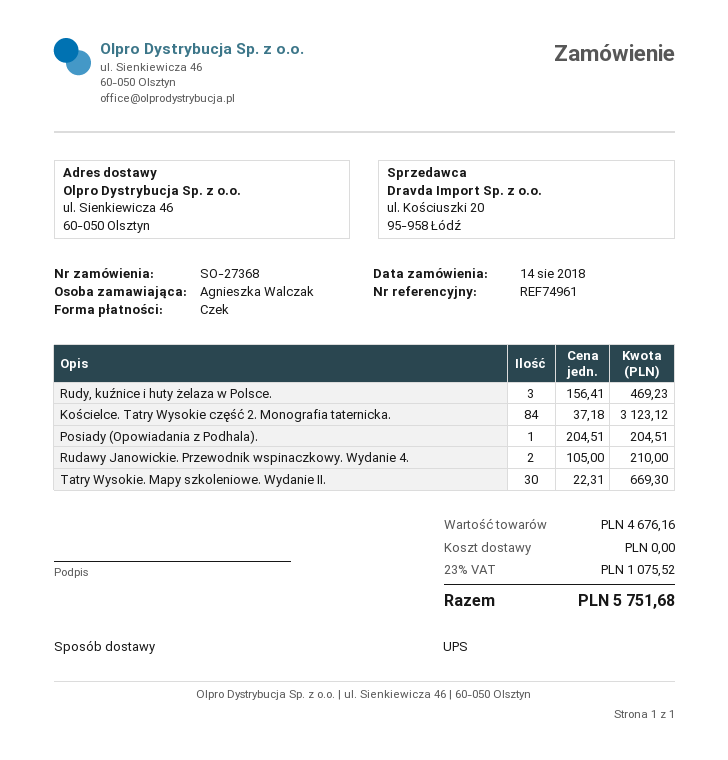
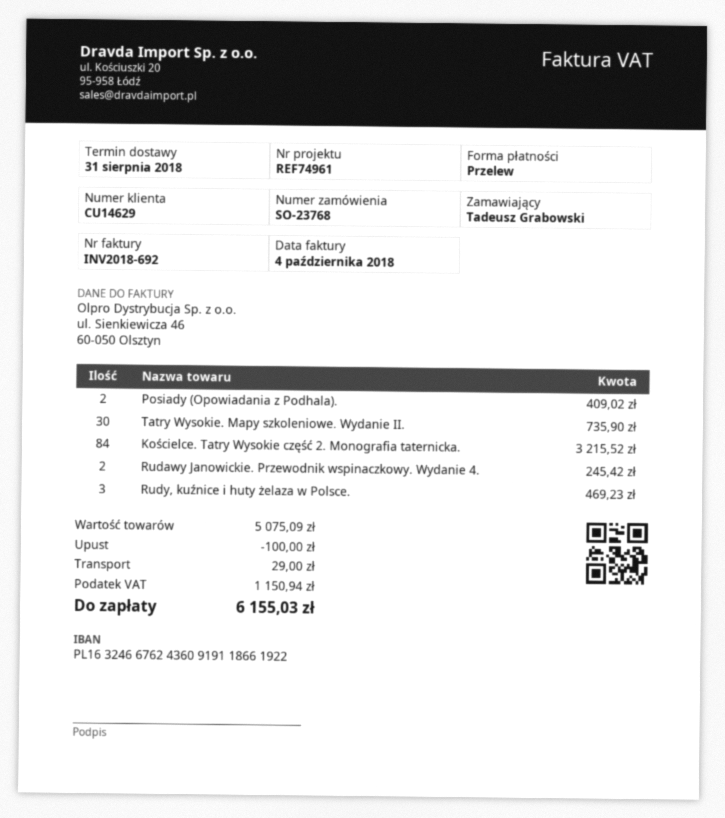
order number: SO-27368 -> SO-23768
ordered by: Agnieszka Walczak -> Tadeusz Grabowski
payment method: cheque -> bank transfer
Kościelce. Tatry Wysokie część 2. Monografia taternicka.: 84 for 3123.12 -> 84 for 3215.52
Posiady (Opowiadania z Podhala).: 1 for 204.51 -> 2 for 409.02
Rudawy Janowickie. Przewodnik wspinaczkowy. Wydanie 4.: 2 for 210.00 -> 2 for 245.42
Tatry Wysokie. Mapy szkoleniowe. Wydanie II.: 30 for 669.30 -> 30 for 735.90
subtotal: 4676.16 -> 5075.09
discount: none -> 100.00
shipping: 0.00 -> 29.00
tax: 1075.52 -> 1150.94
total: 5751.68 -> 6155.03

